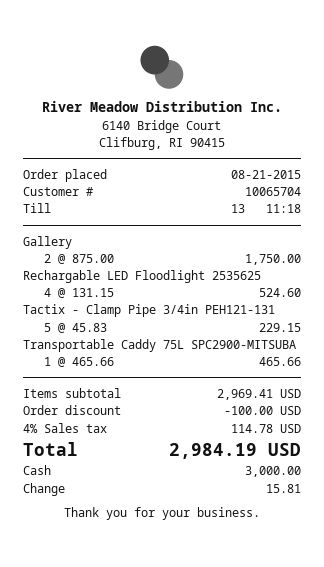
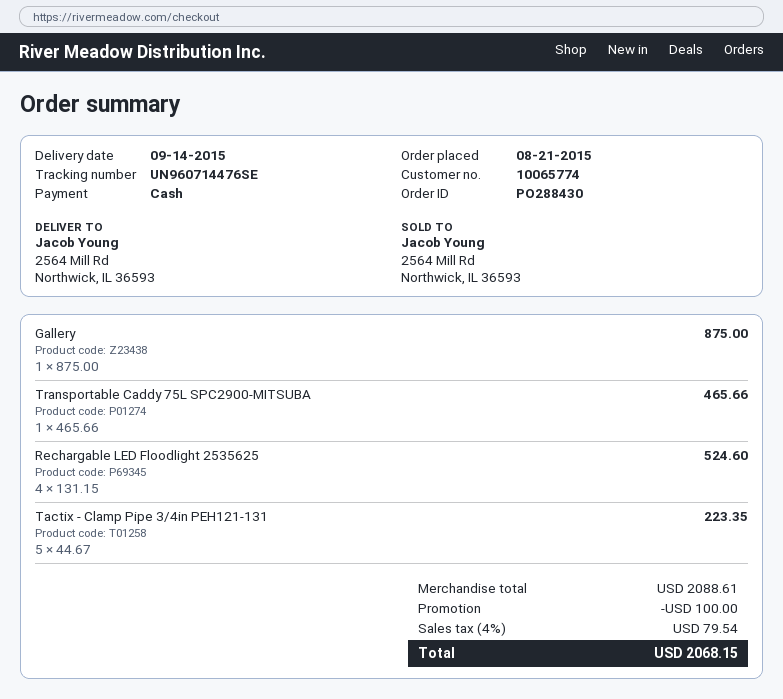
customer number: 10065704 -> 10065774
Gallery: 2 x 875.00 = 1750.00 -> 1 x 875.00 = 875.00
Tactix - Clamp Pipe 3/4in PEH121-131: 5 x 45.83 = 229.15 -> 5 x 44.67 = 223.35
subtotal: 2969.41 -> 2088.61
tax: 4% = 114.78 -> 4% = 79.54
total: 2984.19 -> 2068.15

